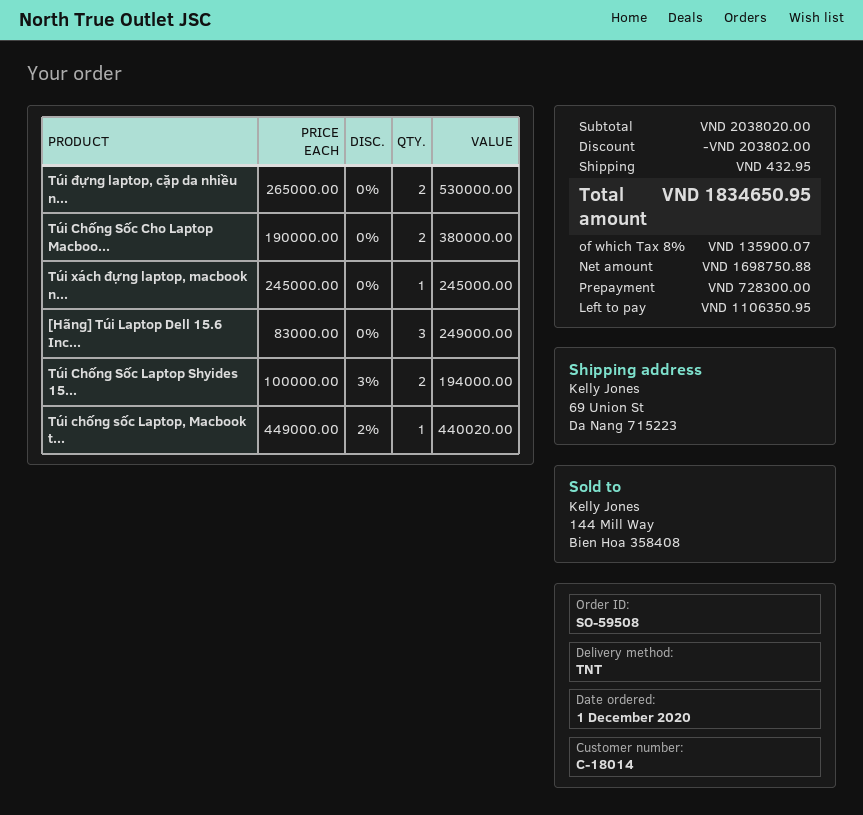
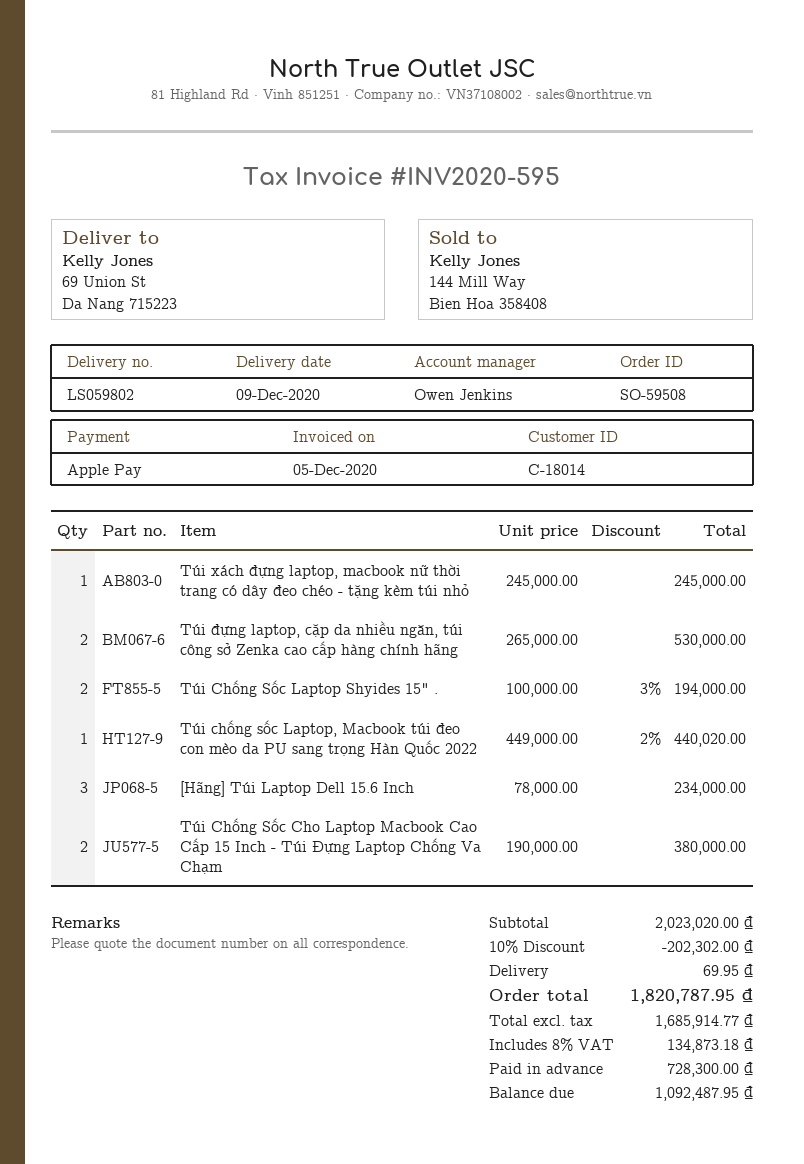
[Hãng] Túi Laptop Dell 15.6 Inc...: 3 x 83000.00 = 249000.00 -> 3 x 78000.00 = 234000.00
subtotal: 2038020.00 -> 2023020.00
discount: 203802.00 -> 202302.00
shipping: 432.95 -> 69.95
net: 1698750.88 -> 1685914.77
tax: 8% = 135900.07 -> 8% = 134873.18
total: 1834650.95 -> 1820787.95
balance: 1106350.95 -> 1092487.95

